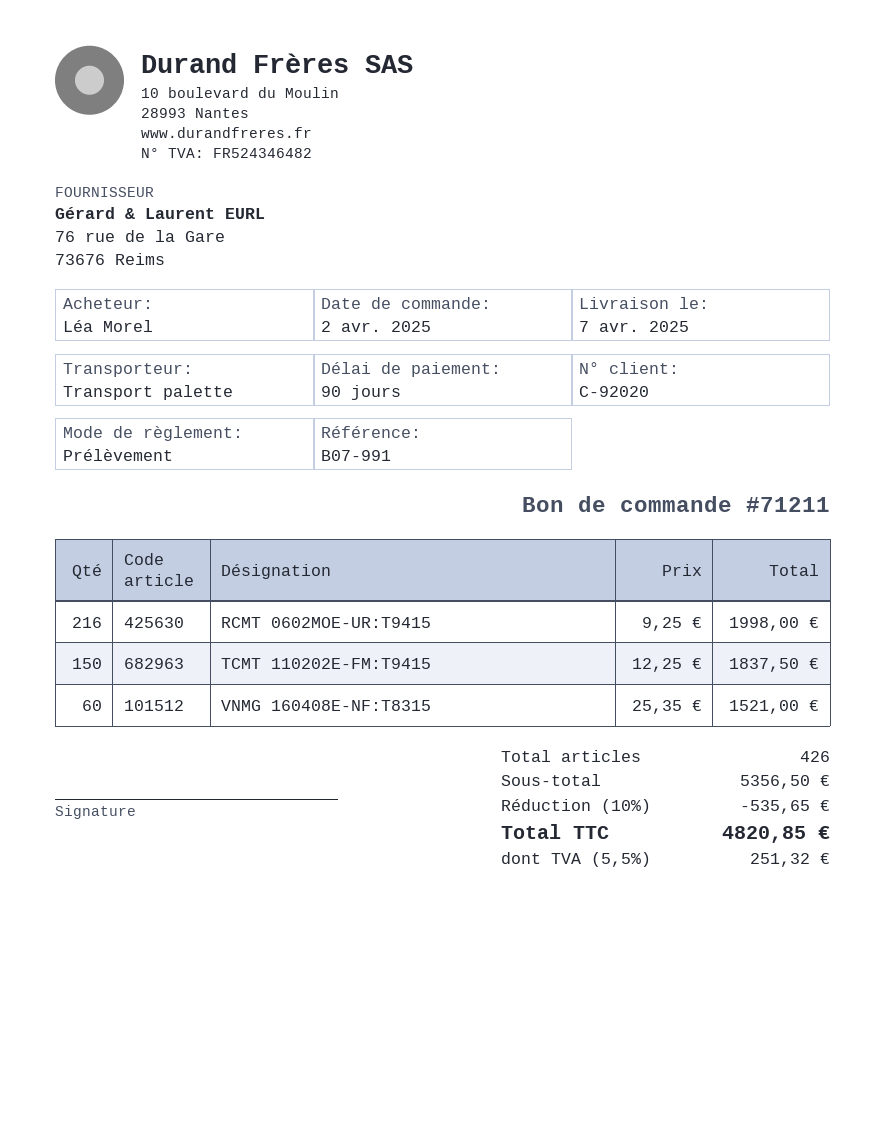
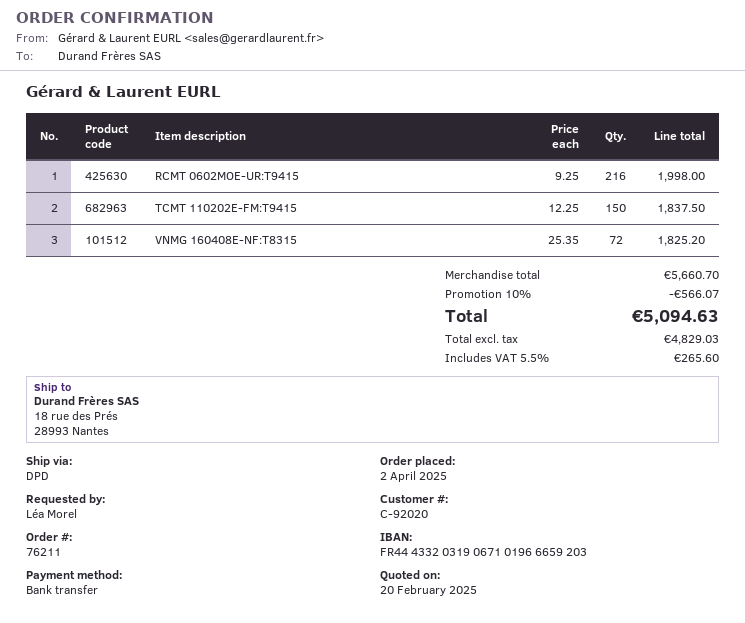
order number: 71211 -> 76211
payment method: direct debit -> bank transfer
shipping method: pallet freight -> DPD
VNMG 160408E-NF:T8315: 60 x 25.35 = 1521.00 -> 72 x 25.35 = 1825.20
subtotal: 5356.50 -> 5660.70
discount: 10% = 535.65 -> 10% = 566.07
tax: 5.5% = 251.32 -> 5.5% = 265.60
total: 4820.85 -> 5094.63

